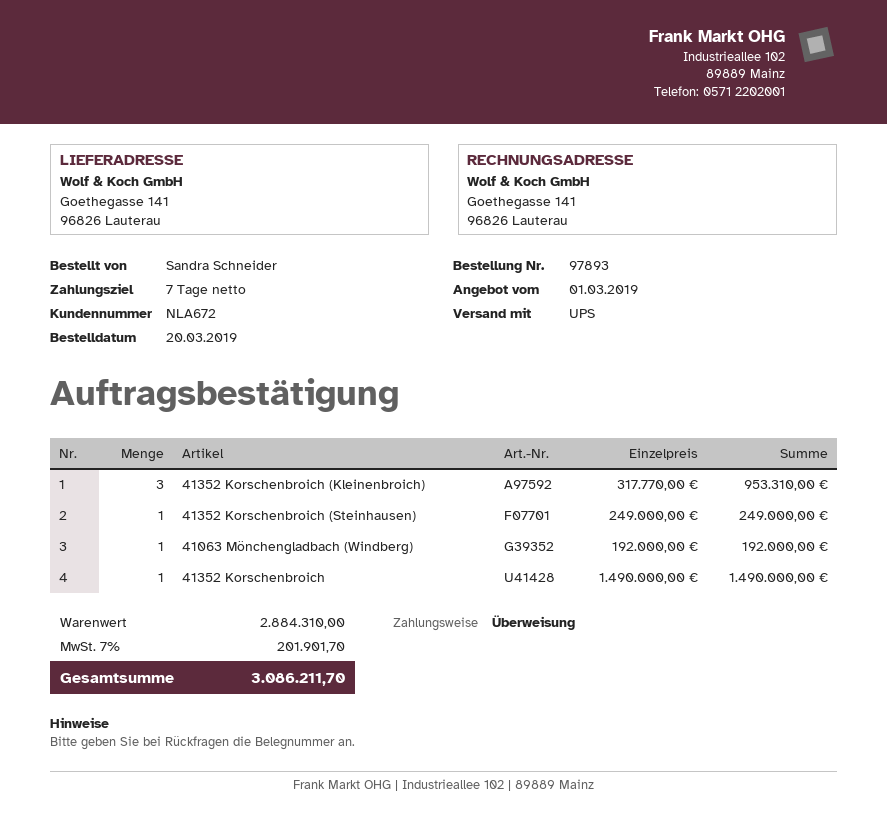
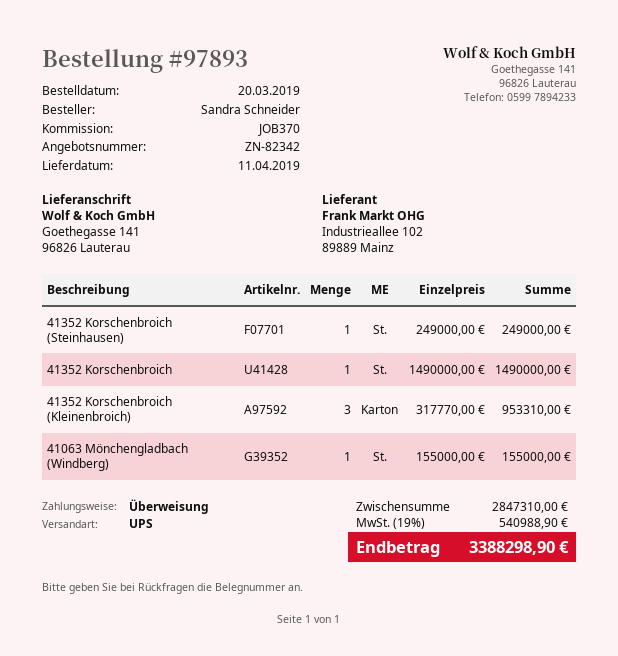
41063 Mönchengladbach (Windberg): 1 x 192000.00 = 192000.00 -> 1 x 155000.00 = 155000.00
subtotal: 2884310.00 -> 2847310.00
tax: 7% = 201901.70 -> 19% = 540988.90
total: 3086211.70 -> 3388298.90

